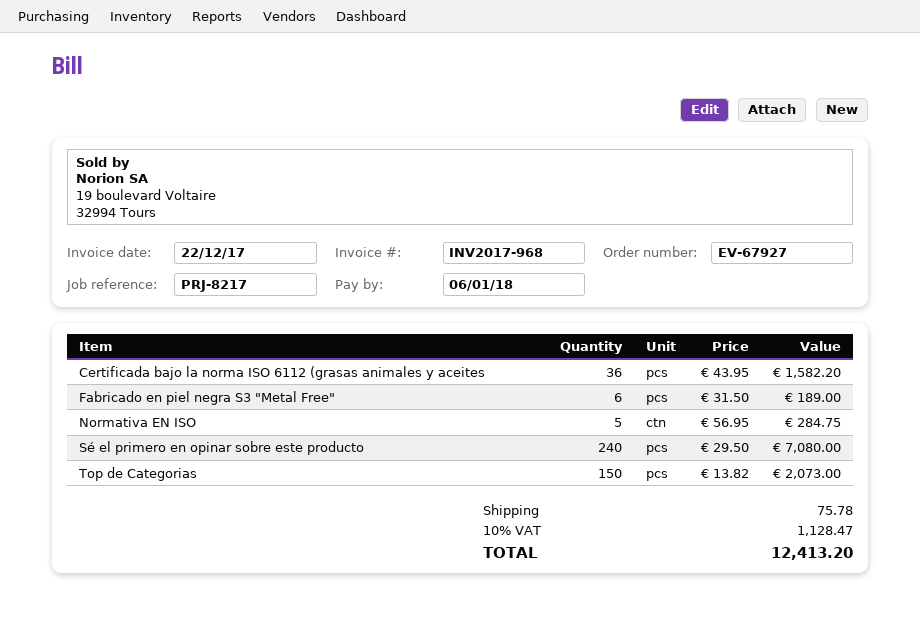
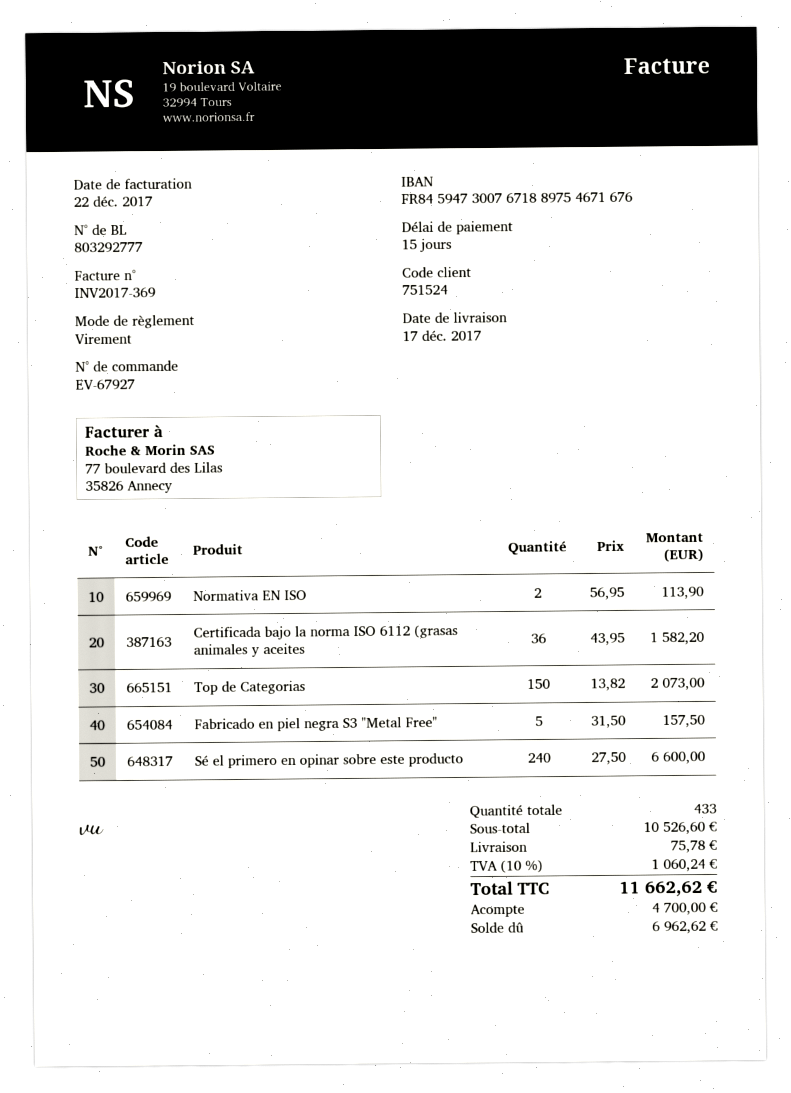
invoice number: INV2017-968 -> INV2017-369
Fabricado en piel negra S3 "Metal Free": 6 x 31.50 = 189.00 -> 5 x 31.50 = 157.50
Normativa EN ISO: 5 x 56.95 = 284.75 -> 2 x 56.95 = 113.90
Sé el primero en opinar sobre este producto: 240 x 29.50 = 7080.00 -> 240 x 27.50 = 6600.00
tax: 10% = 1128.47 -> 10% = 1060.24
total: 12413.20 -> 11662.62

